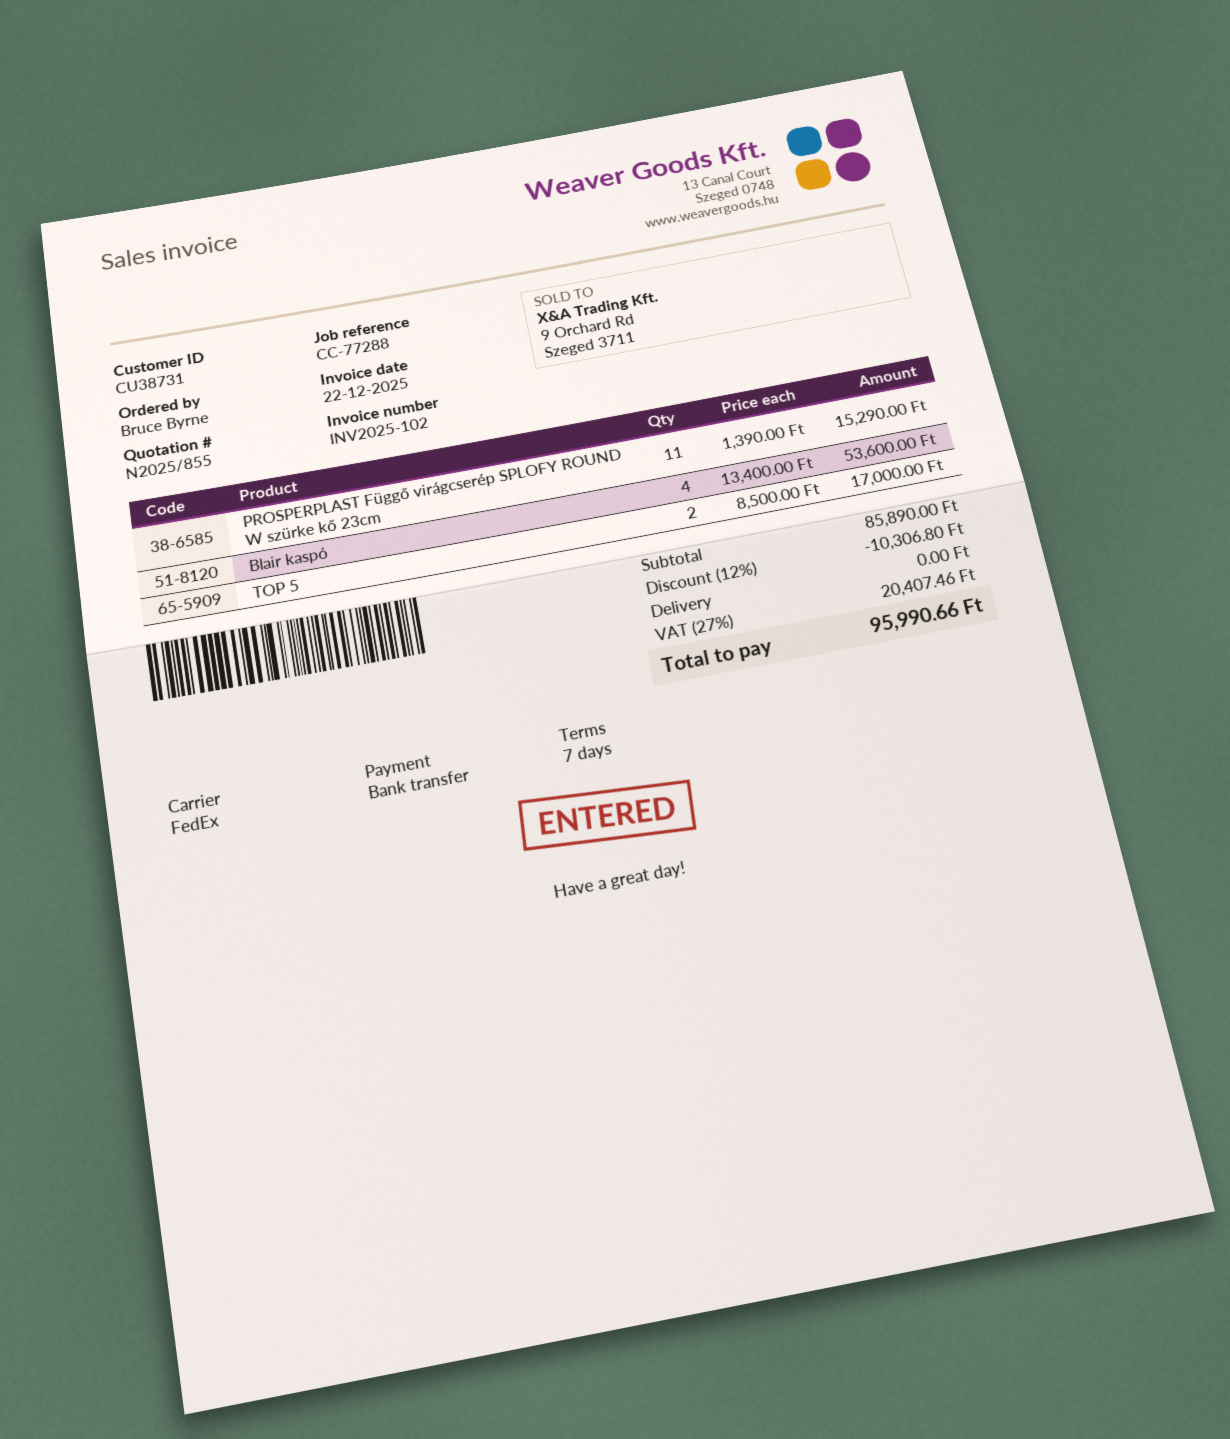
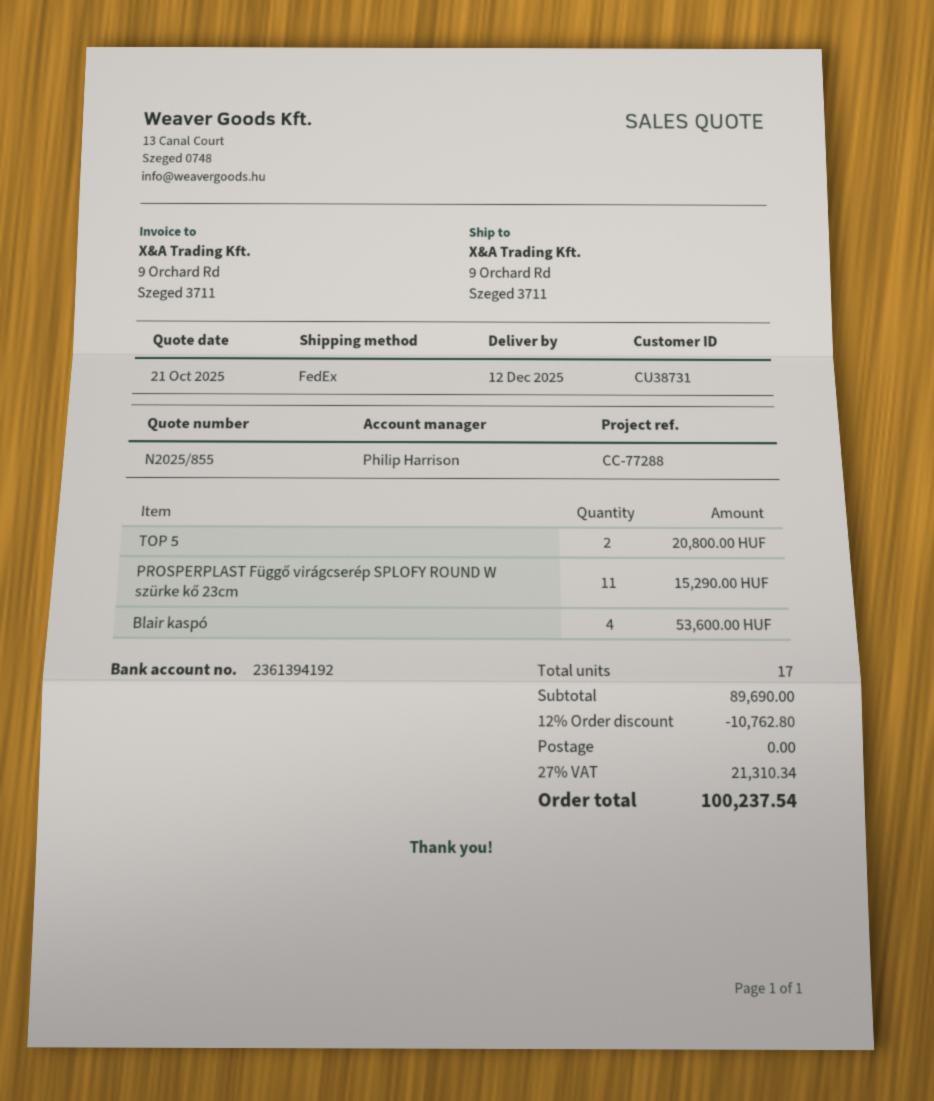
TOP 5: 2 for 17000.00 -> 2 for 20800.00
subtotal: 85890.00 -> 89690.00
discount: 12% = 10306.80 -> 12% = 10762.80
tax: 27% = 20407.46 -> 27% = 21310.34
total: 95990.66 -> 100237.54

